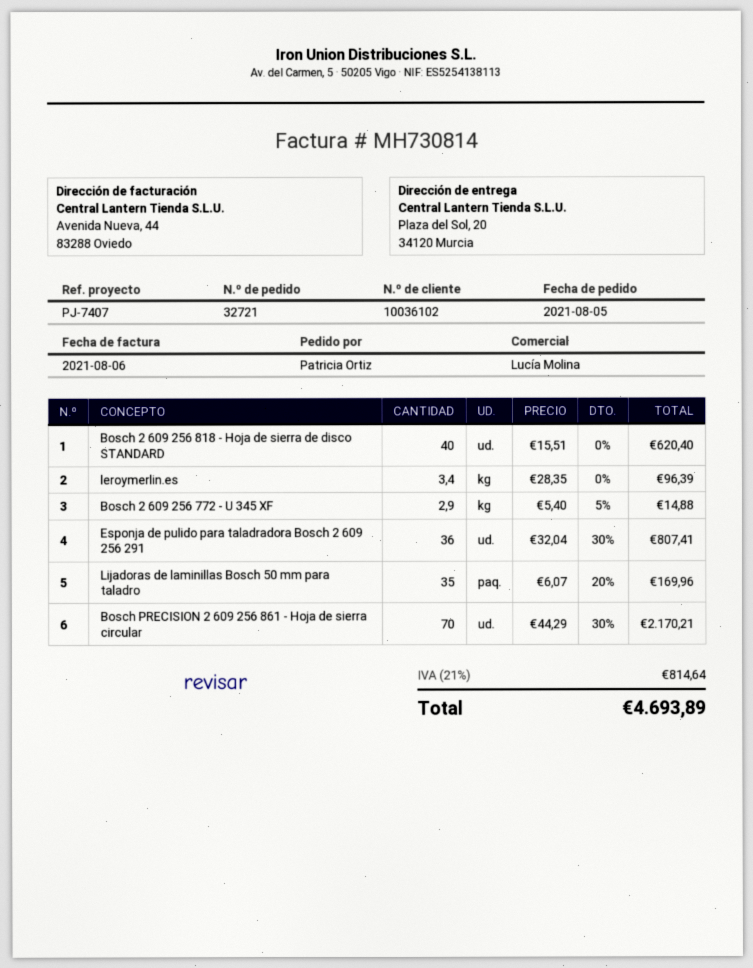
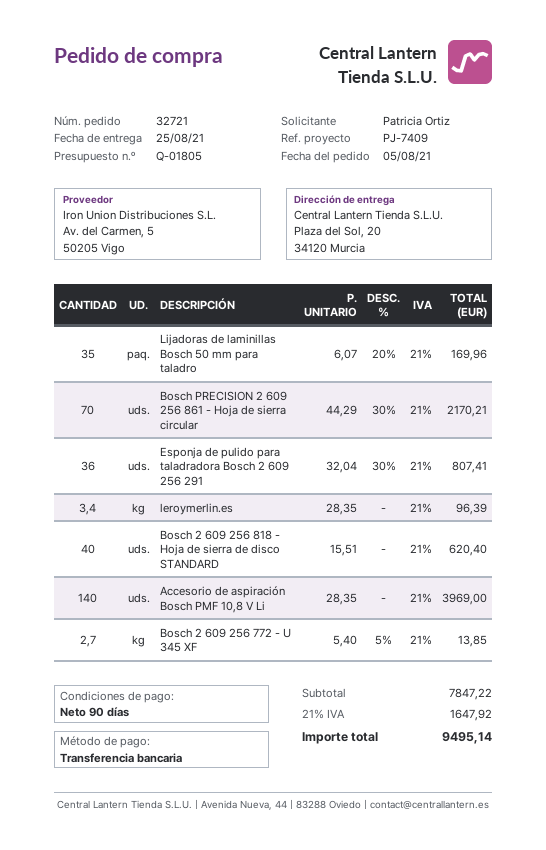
reference: PJ-7407 -> PJ-7409
Bosch 2 609 256 772 - U 345 XF: 2.9 x 5.40 - 5% = 14.88 -> 2.7 x 5.40 - 5% = 13.85
Accesorio de aspiración Bosch PMF 10,8 V Li: none -> 140 x 28.35 = 3969.00
tax: 21% = 814.64 -> 21% = 1647.92
total: 4693.89 -> 9495.14

